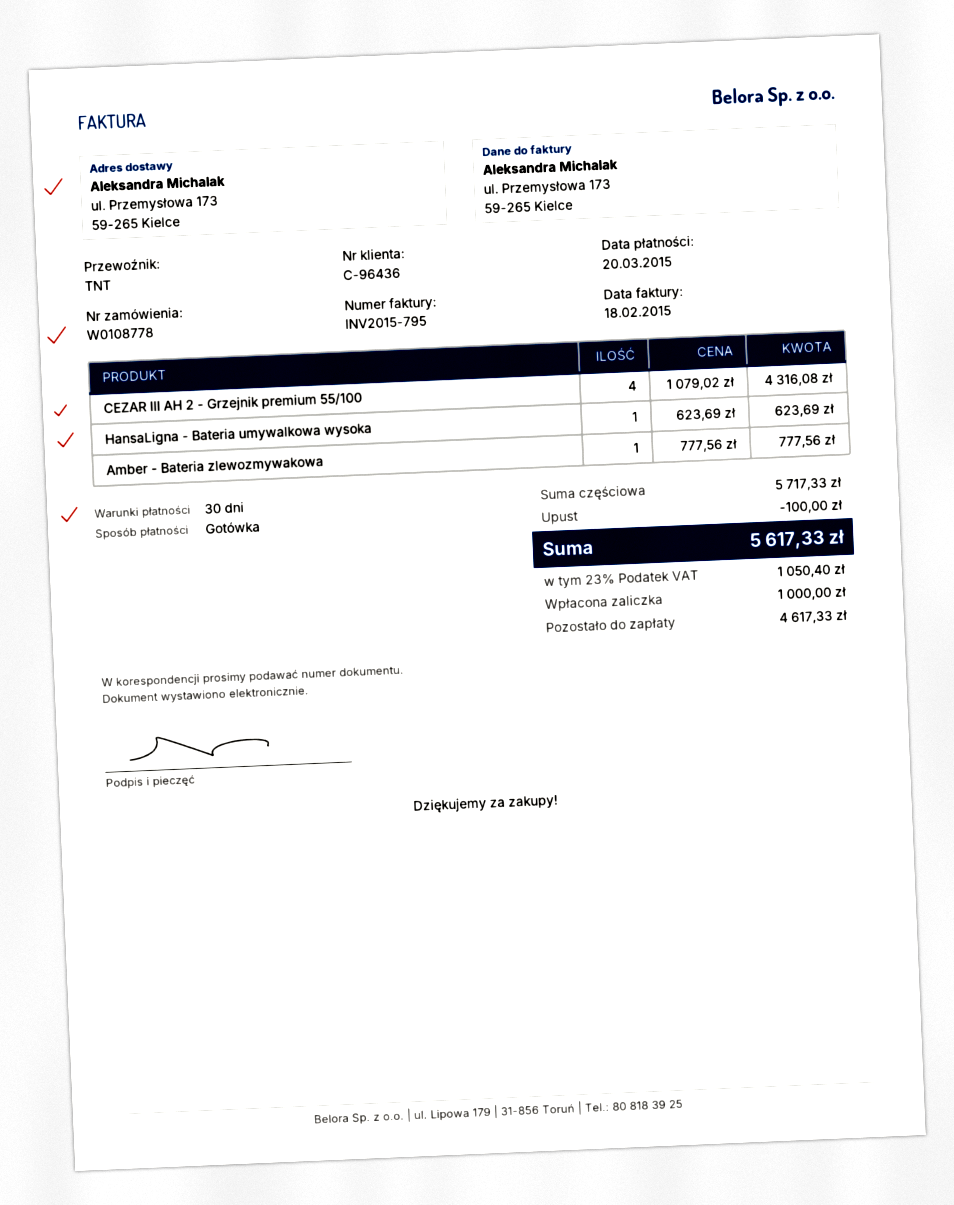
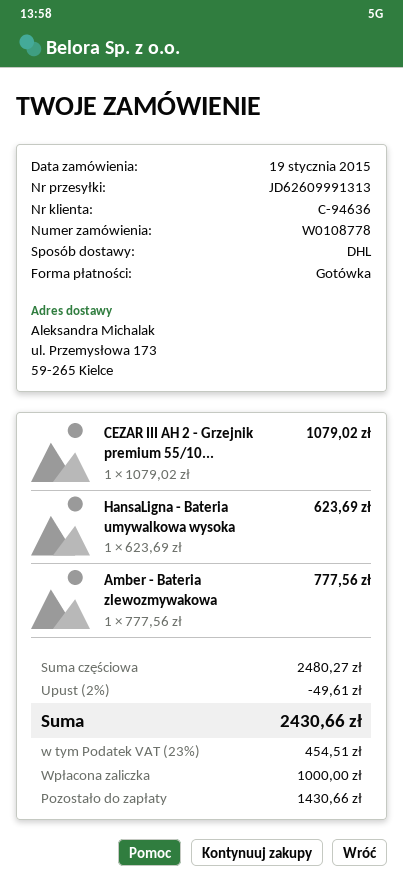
customer number: C-96436 -> C-94636
shipping method: TNT -> DHL
CEZAR III AH 2 - Grzejnik premium 55/100: 4 x 1079.02 = 4316.08 -> 1 x 1079.02 = 1079.02
subtotal: 5717.33 -> 2480.27
discount: 100.00 -> 49.61
tax: 23% = 1050.40 -> 23% = 454.51
total: 5617.33 -> 2430.66
balance: 4617.33 -> 1430.66

